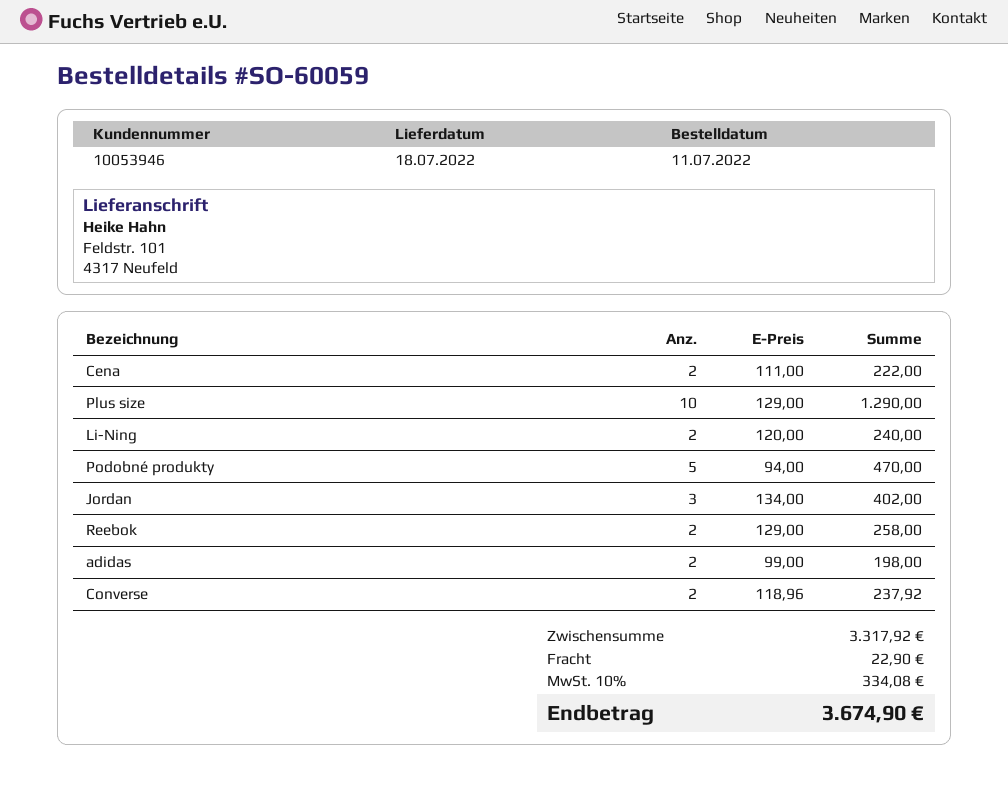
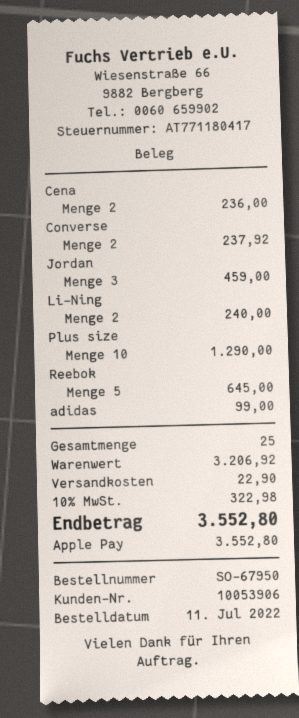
order number: SO-60059 -> SO-67950
customer number: 10053946 -> 10053906
Cena: 2 for 222.00 -> 2 for 236.00
Podobné produkty: 5 for 470.00 -> none
Jordan: 3 for 402.00 -> 3 for 459.00
Reebok: 2 for 258.00 -> 5 for 645.00
adidas: 2 for 198.00 -> 1 for 99.00
subtotal: 3317.92 -> 3206.92
tax: 10% = 334.08 -> 10% = 322.98
total: 3674.90 -> 3552.80

